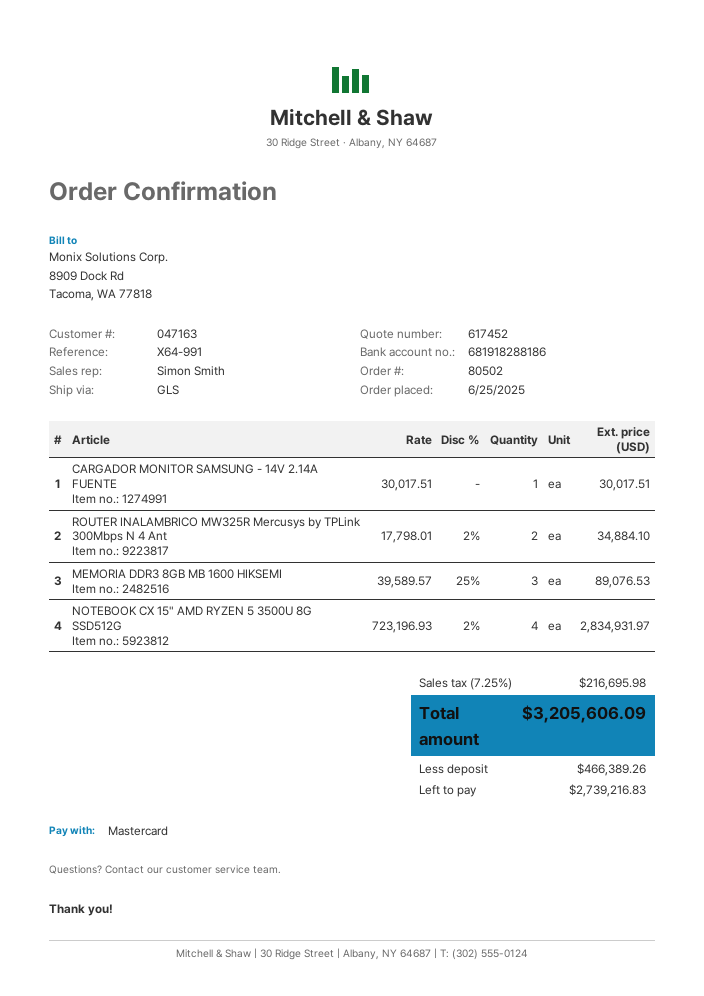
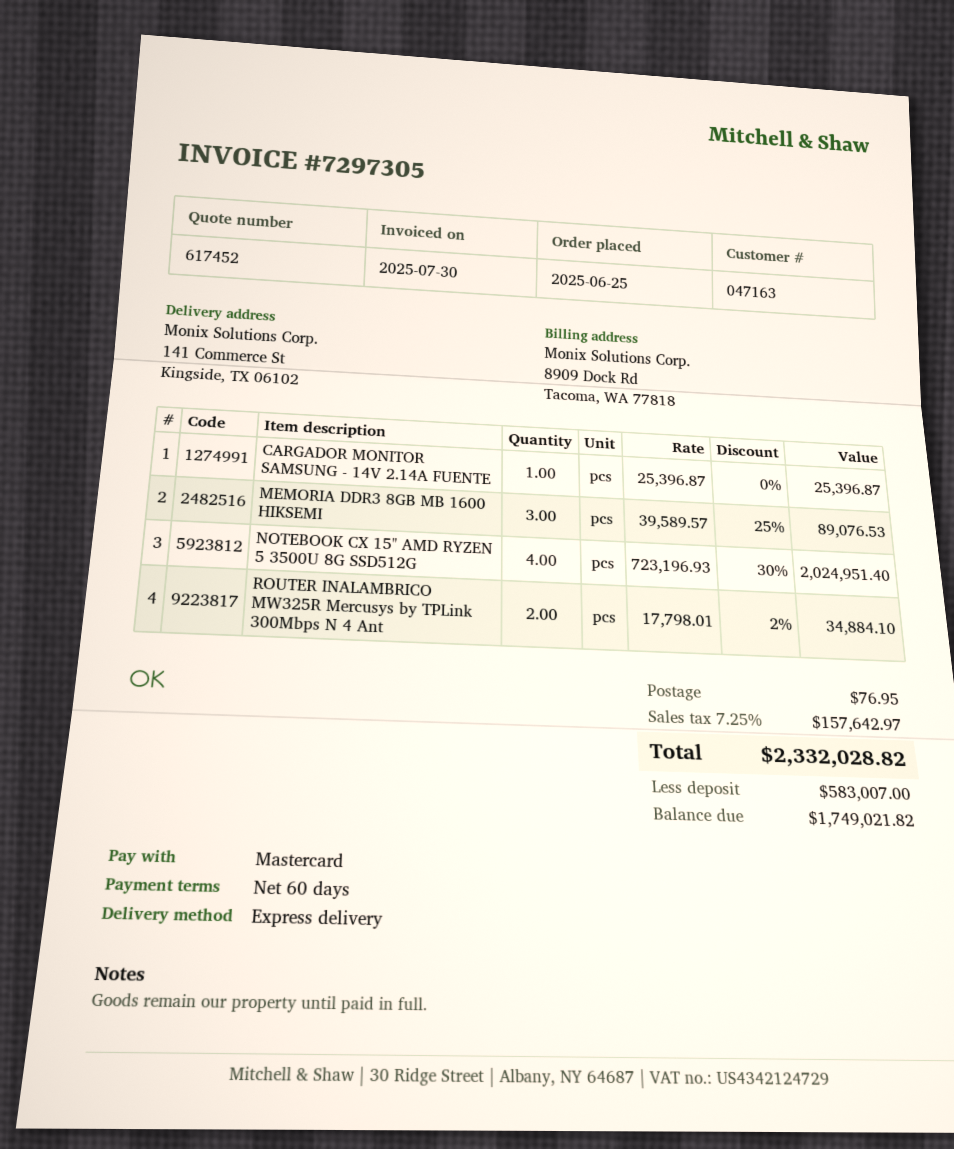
shipping method: GLS -> express
CARGADOR MONITOR SAMSUNG - 14V 2.14A FUENTE: 1 x 30017.51 = 30017.51 -> 1 x 25396.87 = 25396.87
NOTEBOOK CX 15" AMD RYZEN 5 3500U 8G SSD512G: 4 x 723196.93 - 2% = 2834931.97 -> 4 x 723196.93 - 30% = 2024951.40
shipping: none -> 76.95
tax: 7.25% = 216695.98 -> 7.25% = 157642.97
total: 3205606.09 -> 2332028.82
deposit: 466389.26 -> 583007.00
balance: 2739216.83 -> 1749021.82

